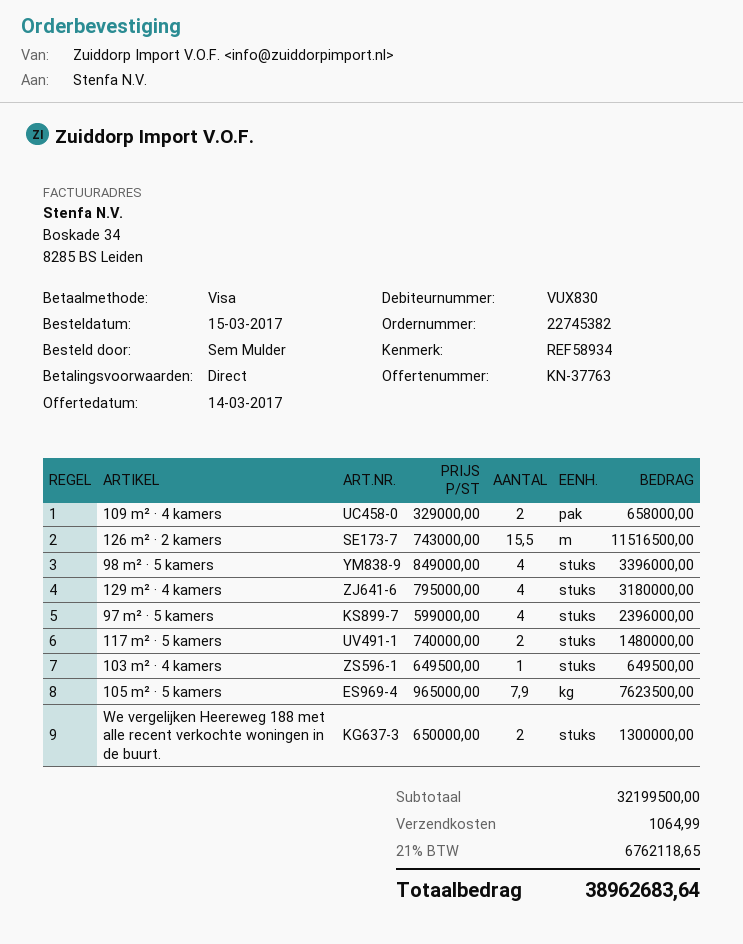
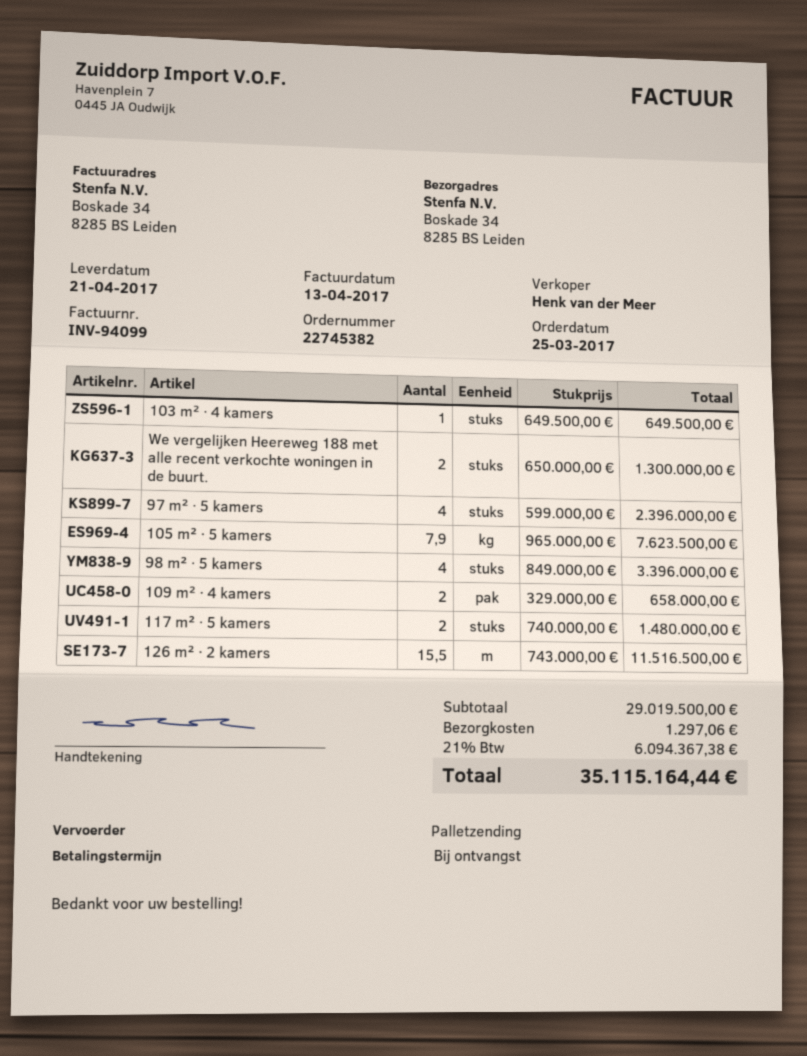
order date: 2017-03-15 -> 2017-03-25
129 m² · 4 kamers: 4 x 795000.00 = 3180000.00 -> none
subtotal: 32199500.00 -> 29019500.00
shipping: 1064.99 -> 1297.06
tax: 21% = 6762118.65 -> 21% = 6094367.38
total: 38962683.64 -> 35115164.44

